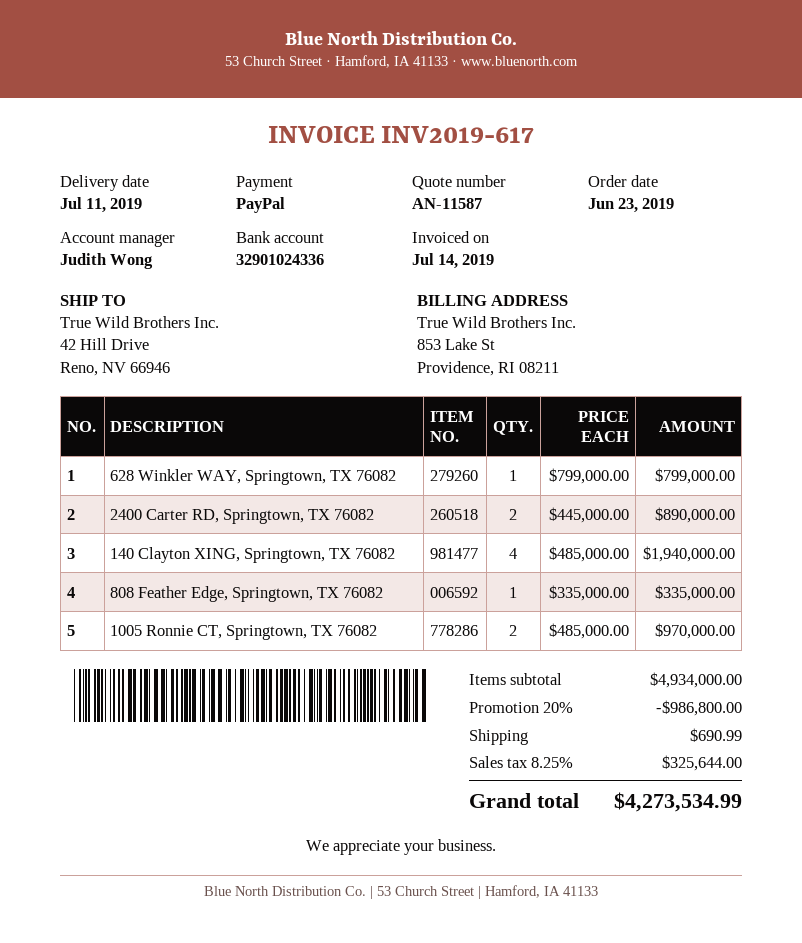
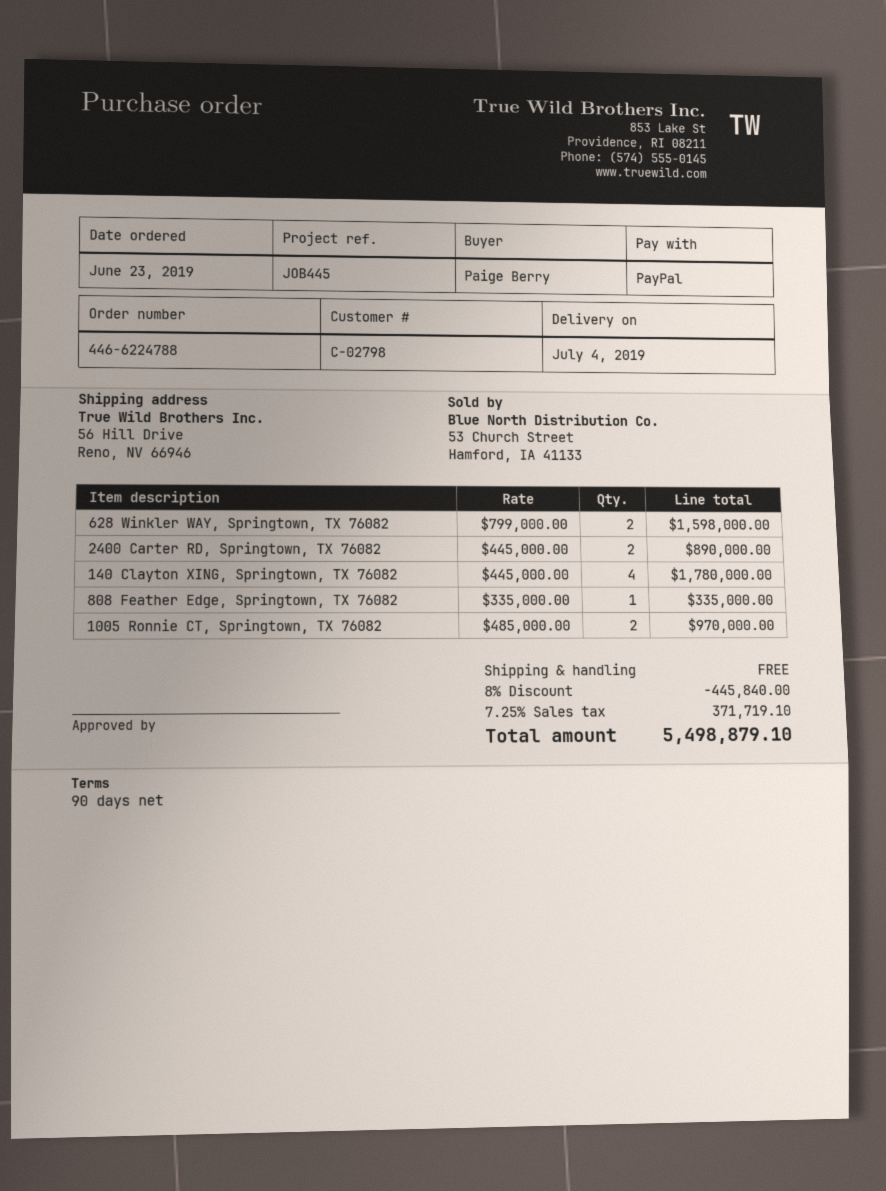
delivery date: 2019-07-11 -> 2019-07-04
ship to: 42 Hill Drive, Reno, NV 66946 -> 56 Hill Drive, Reno, NV 66946
628 Winkler WAY, Springtown, TX 76082: 1 x 799000.00 = 799000.00 -> 2 x 799000.00 = 1598000.00
140 Clayton XING, Springtown, TX 76082: 4 x 485000.00 = 1940000.00 -> 4 x 445000.00 = 1780000.00
discount: 20% = 986800.00 -> 8% = 445840.00
shipping: 690.99 -> 0.00
tax: 8.25% = 325644.00 -> 7.25% = 371719.10
total: 4273534.99 -> 5498879.10

